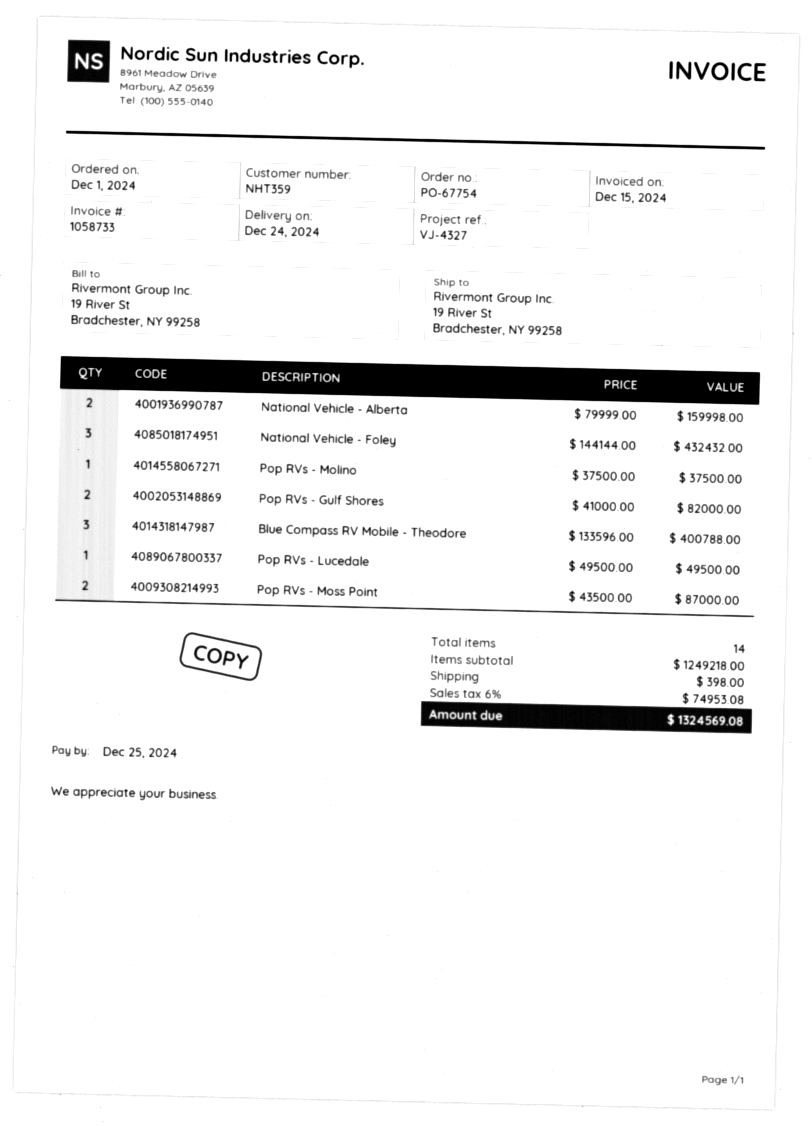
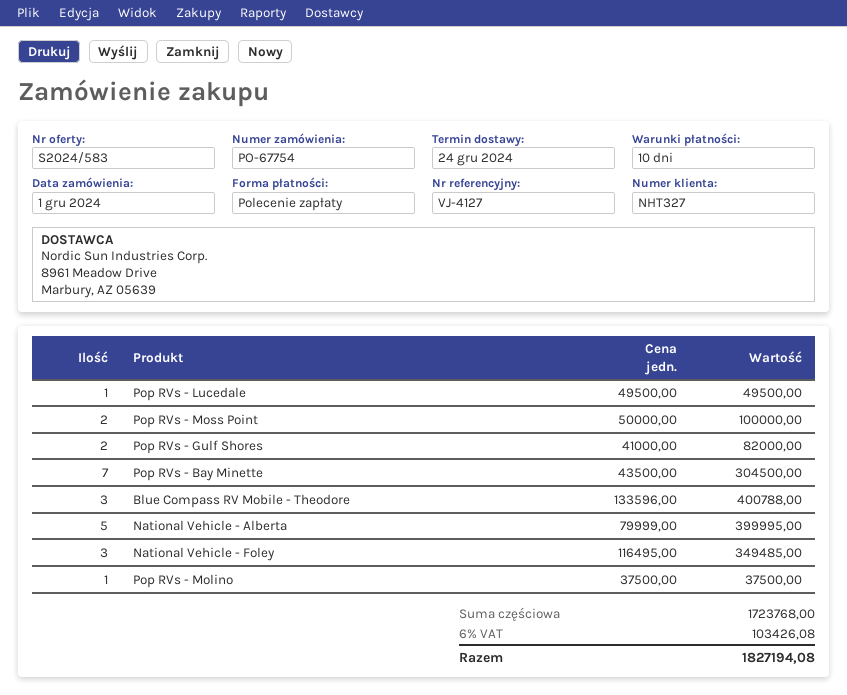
customer number: NHT359 -> NHT327
reference: VJ-4327 -> VJ-4127
National Vehicle - Alberta: 2 x 79999.00 = 159998.00 -> 5 x 79999.00 = 399995.00
National Vehicle - Foley: 3 x 144144.00 = 432432.00 -> 3 x 116495.00 = 349485.00
Pop RVs - Moss Point: 2 x 43500.00 = 87000.00 -> 2 x 50000.00 = 100000.00
Pop RVs - Bay Minette: none -> 7 x 43500.00 = 304500.00
subtotal: 1249218.00 -> 1723768.00
shipping: 398.00 -> none
tax: 6% = 74953.08 -> 6% = 103426.08
total: 1324569.08 -> 1827194.08

